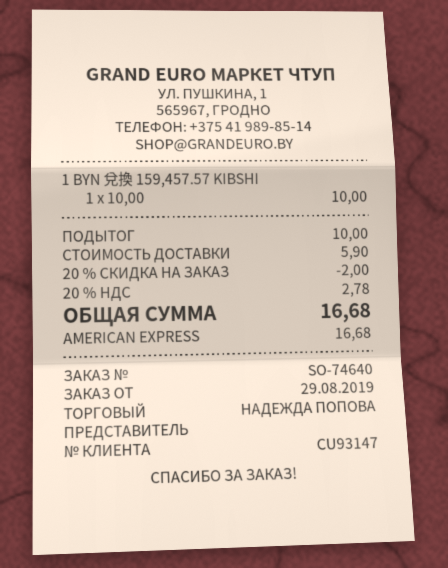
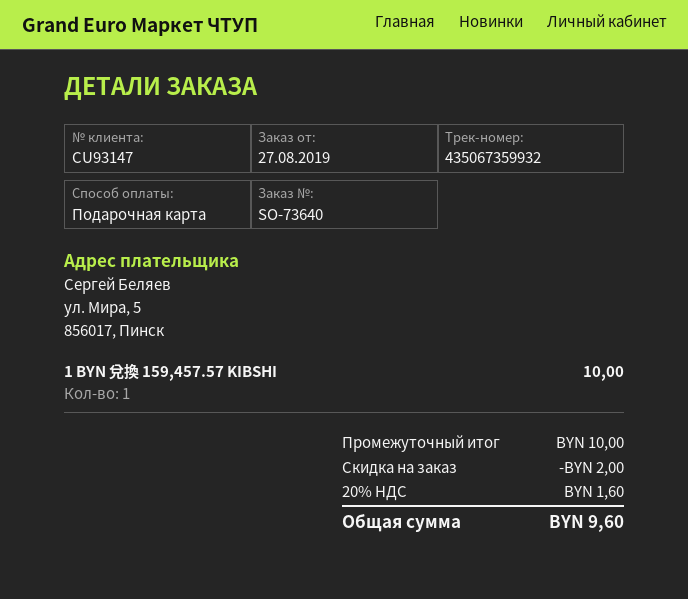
order number: SO-74640 -> SO-73640
order date: 2019-08-29 -> 2019-08-27
payment method: American Express -> gift card
shipping: 5.90 -> none
tax: 20% = 2.78 -> 20% = 1.60
total: 16.68 -> 9.60

